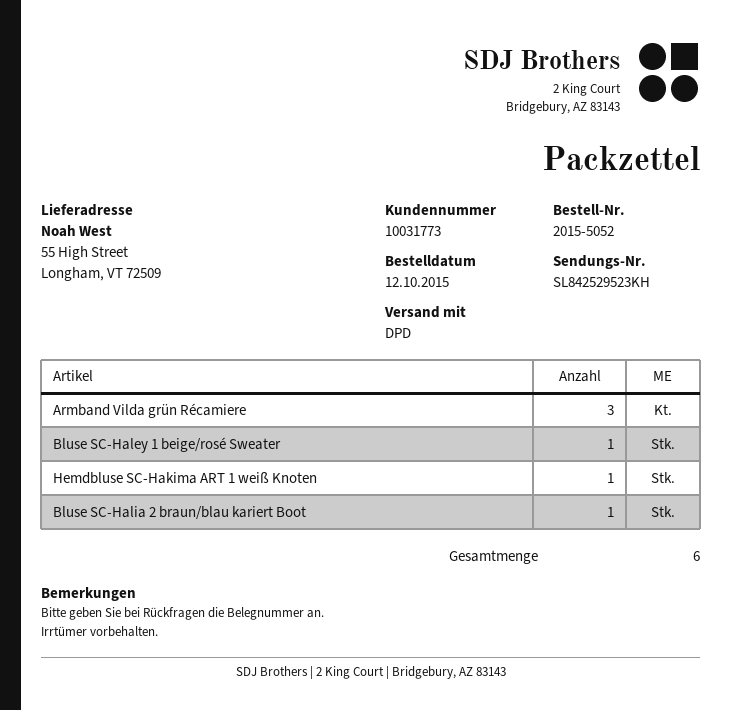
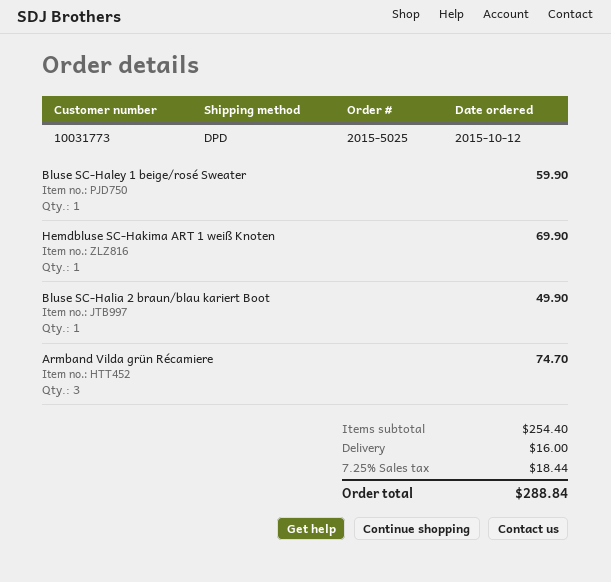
order number: 2015-5052 -> 2015-5025

